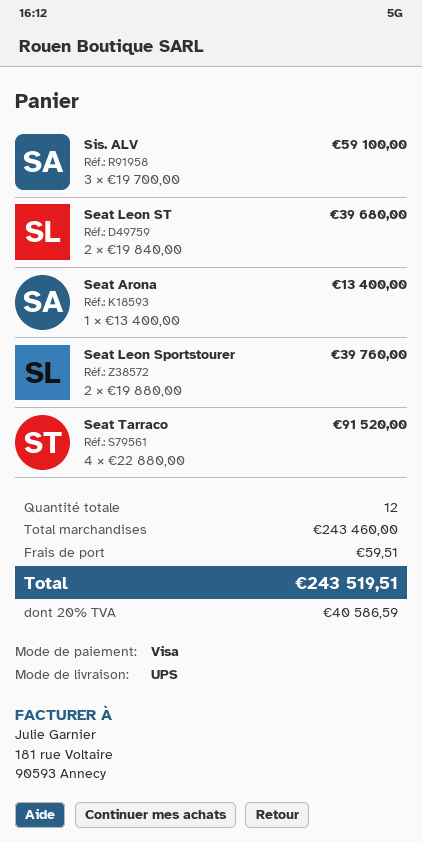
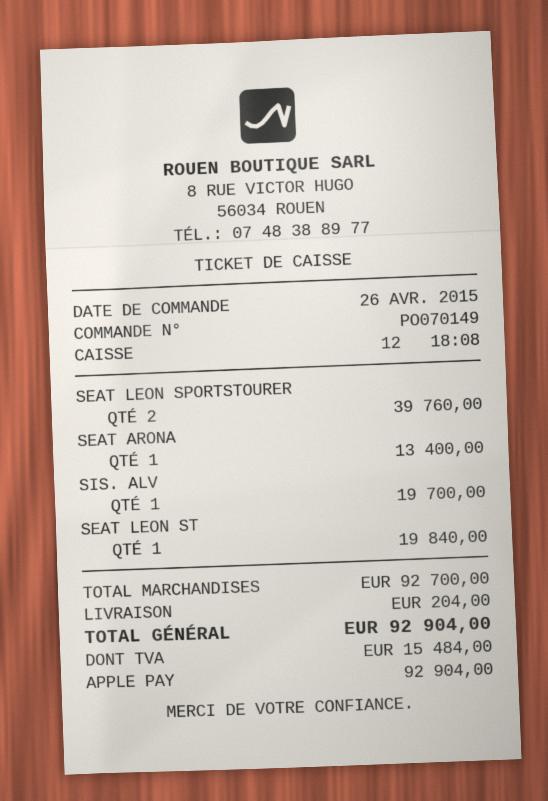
payment method: Visa -> Apple Pay
Sis. ALV: 3 for 59100.00 -> 1 for 19700.00
Seat Leon ST: 2 for 39680.00 -> 1 for 19840.00
Seat Tarraco: 4 for 91520.00 -> none
subtotal: 243460.00 -> 92700.00
shipping: 59.51 -> 204.00
tax: 40586.59 -> 15484.00
total: 243519.51 -> 92904.00

